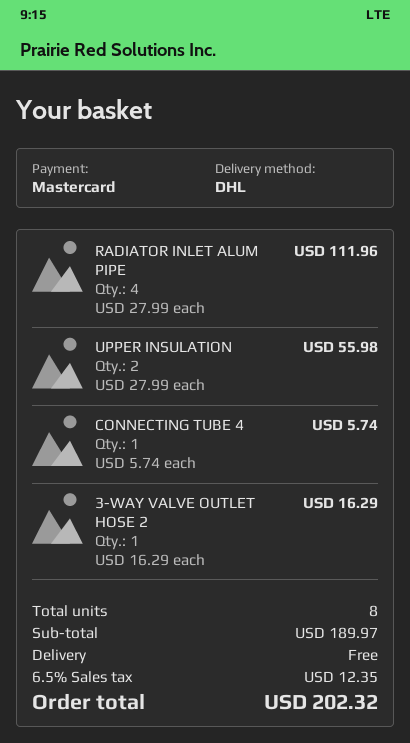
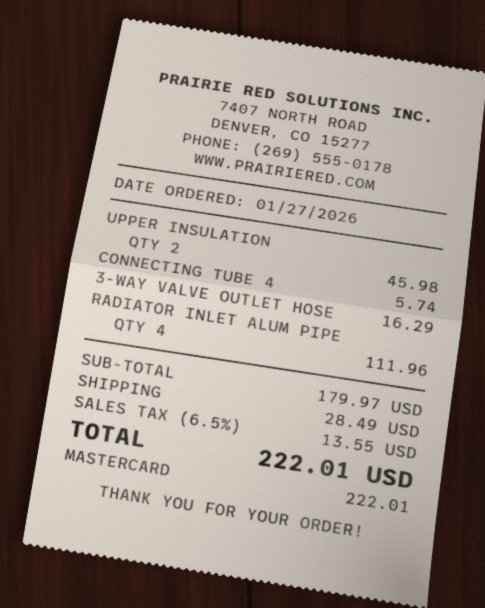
UPPER INSULATION: 2 for 55.98 -> 2 for 45.98
subtotal: 189.97 -> 179.97
shipping: 0.00 -> 28.49
tax: 6.5% = 12.35 -> 6.5% = 13.55
total: 202.32 -> 222.01

